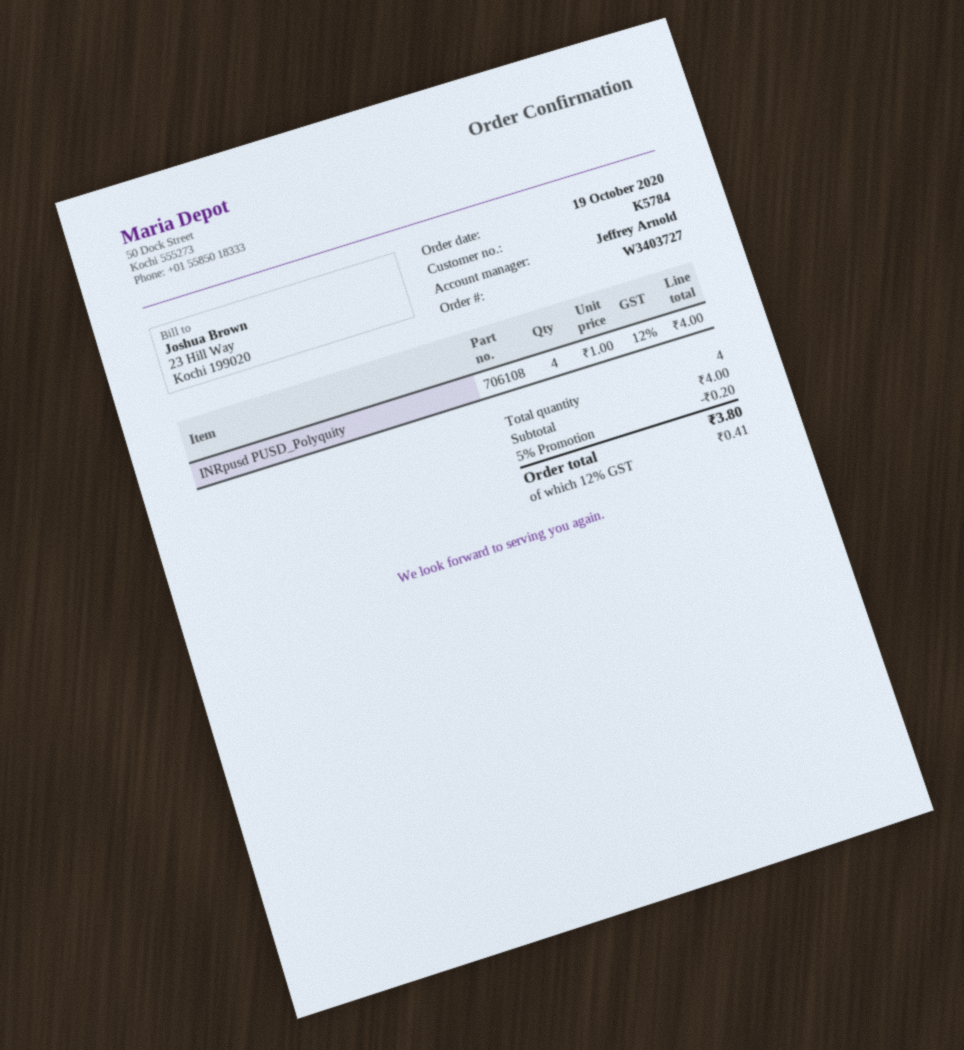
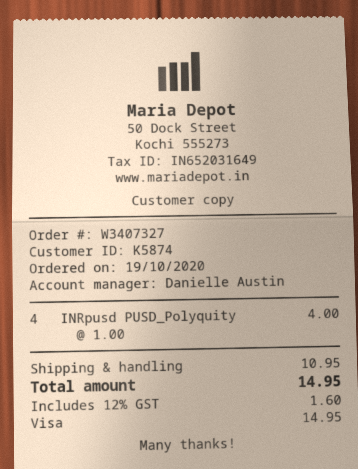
order number: W3403727 -> W3407327
customer number: K5784 -> K5874
sales rep: Jeffrey Arnold -> Danielle Austin
discount: 5% = 0.20 -> none
shipping: none -> 10.95
tax: 12% = 0.41 -> 12% = 1.60
total: 3.80 -> 14.95

